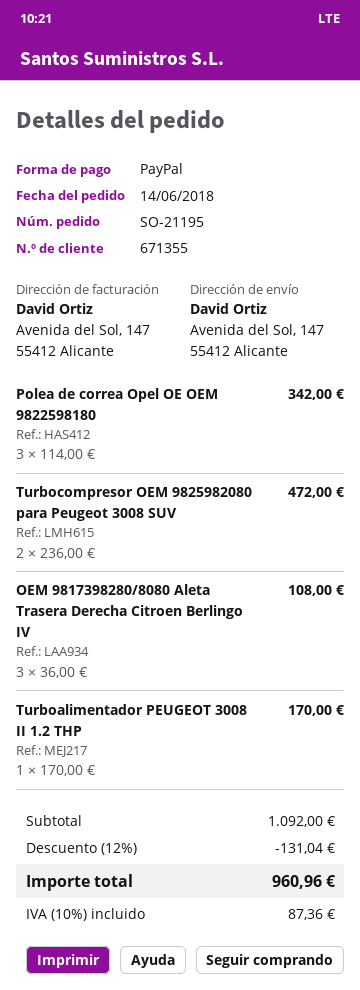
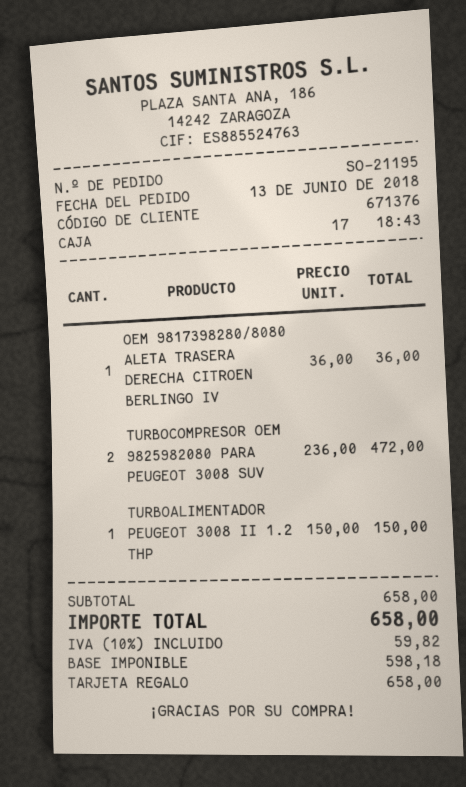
order date: 2018-06-14 -> 2018-06-13
customer number: 671355 -> 671376
payment method: PayPal -> gift card
Polea de correa Opel OE OEM 9822598180: 3 x 114.00 = 342.00 -> none
OEM 9817398280/8080 Aleta Trasera Derecha Citroen Berlingo IV: 3 x 36.00 = 108.00 -> 1 x 36.00 = 36.00
Turboalimentador PEUGEOT 3008 II 1.2 THP: 1 x 170.00 = 170.00 -> 1 x 150.00 = 150.00
subtotal: 1092.00 -> 658.00
discount: 12% = 131.04 -> none
tax: 10% = 87.36 -> 10% = 59.82
total: 960.96 -> 658.00

